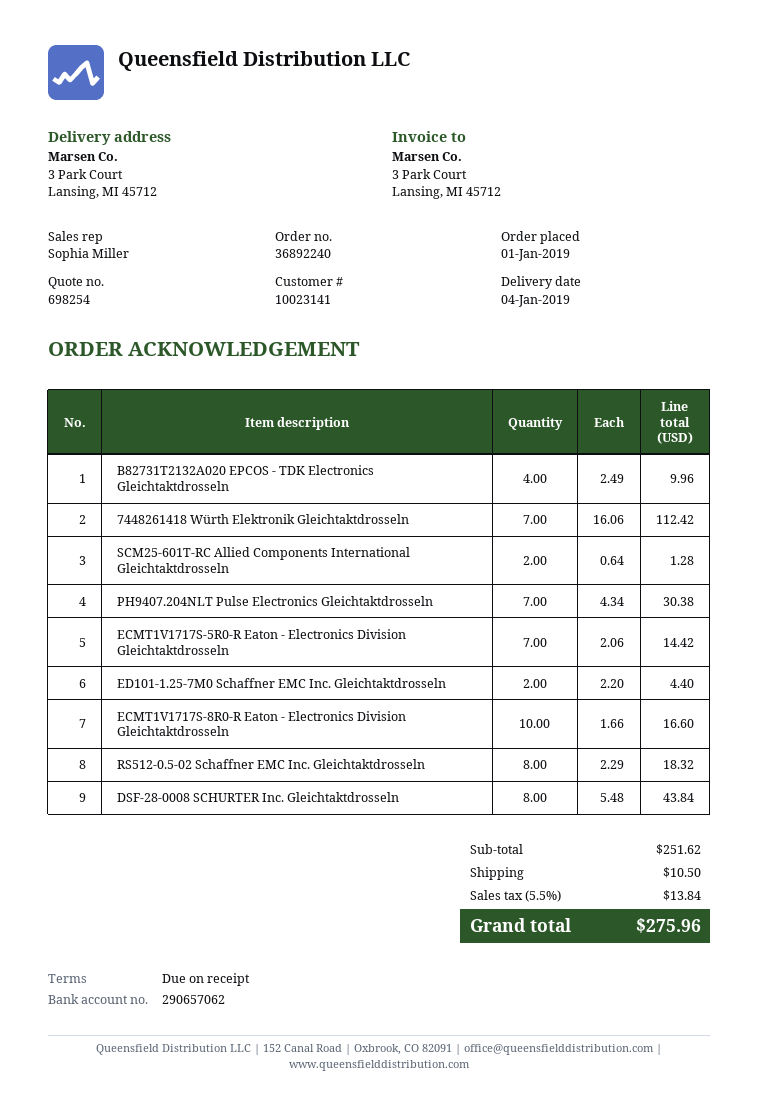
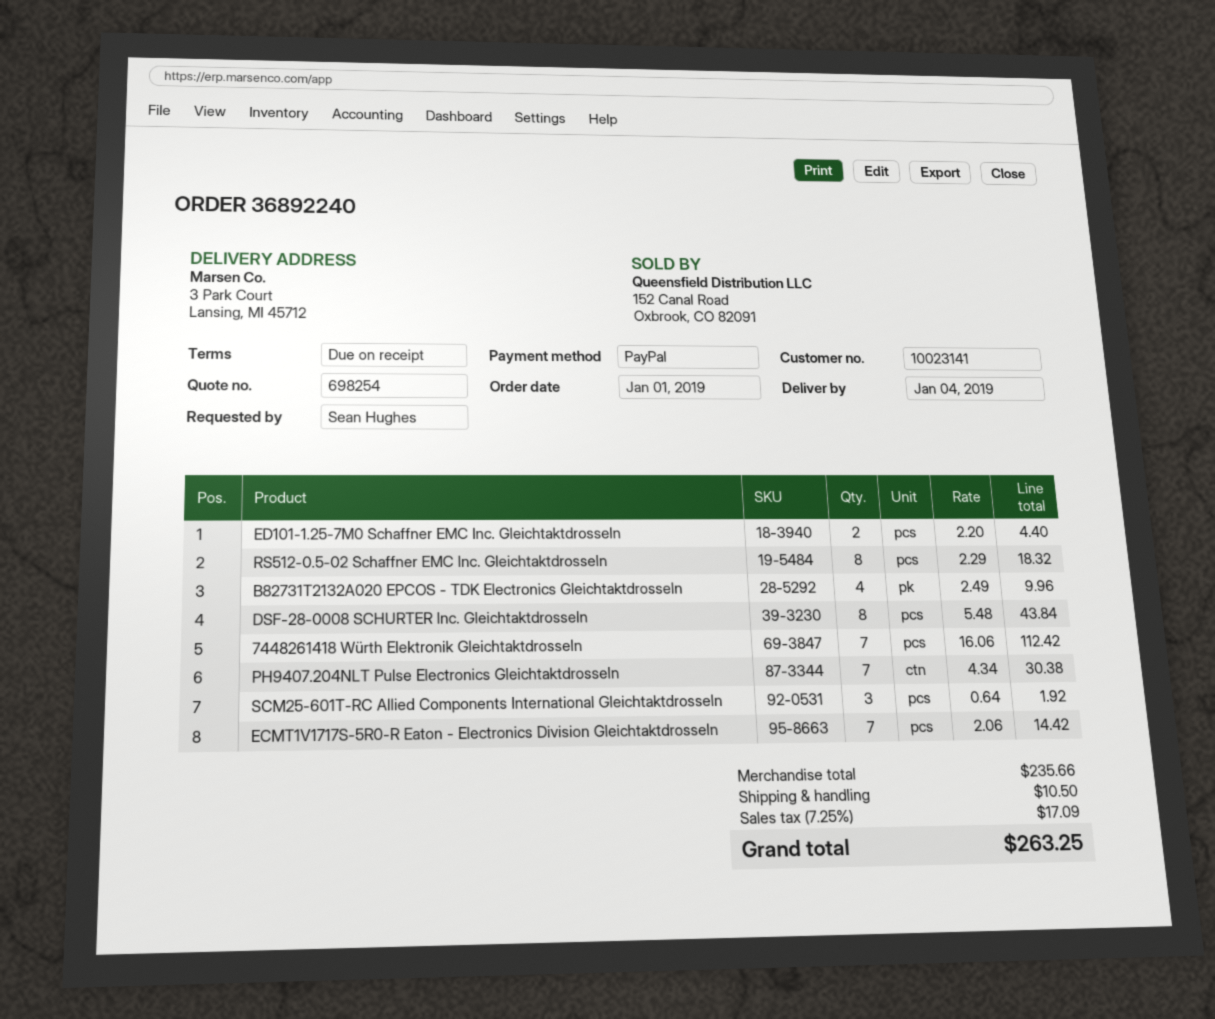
SCM25-601T-RC Allied Components International Gleichtaktdrosseln: 2 x 0.64 = 1.28 -> 3 x 0.64 = 1.92
ECMT1V1717S-8R0-R Eaton - Electronics Division Gleichtaktdrosseln: 10 x 1.66 = 16.60 -> none
subtotal: 251.62 -> 235.66
tax: 5.5% = 13.84 -> 7.25% = 17.09
total: 275.96 -> 263.25

